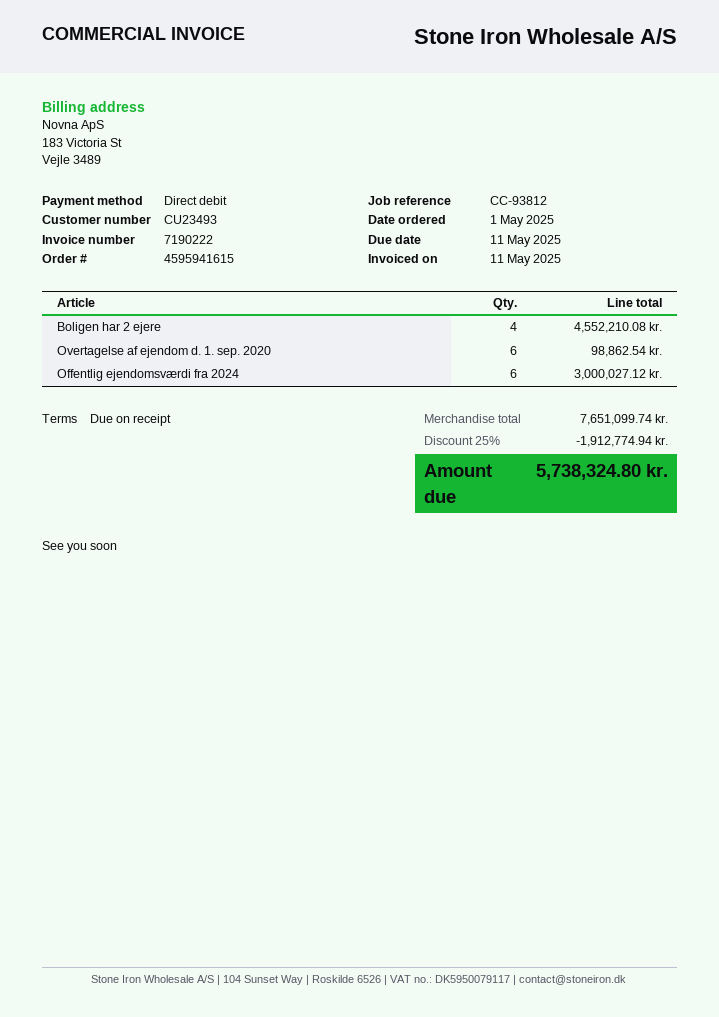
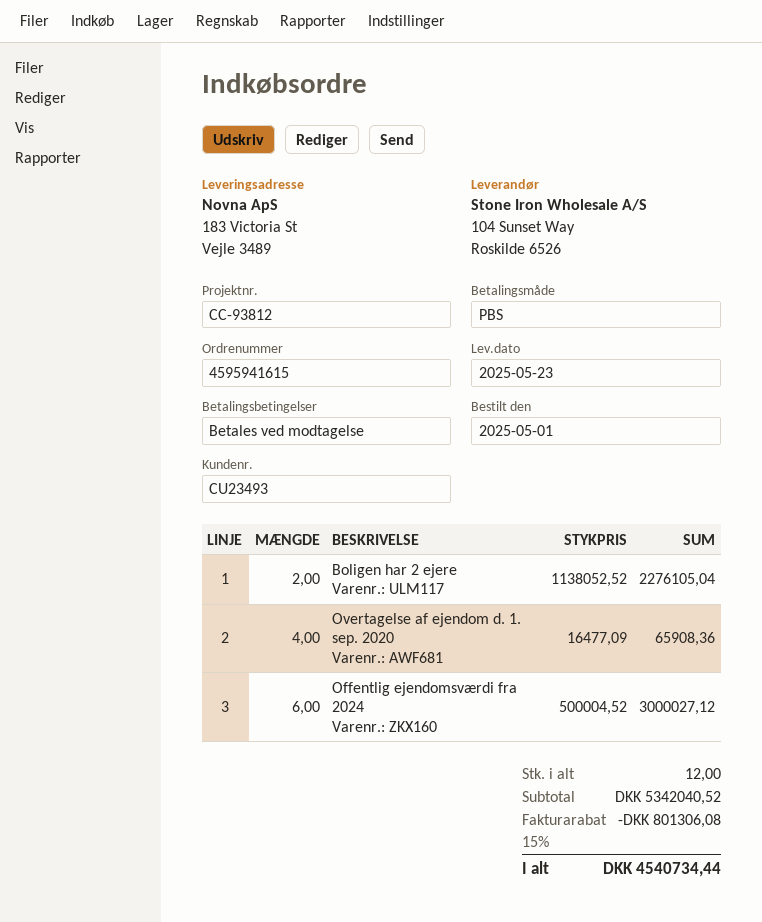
Boligen har 2 ejere: 4 for 4552210.08 -> 2 for 2276105.04
Overtagelse af ejendom d. 1. sep. 2020: 6 for 98862.54 -> 4 for 65908.36
subtotal: 7651099.74 -> 5342040.52
discount: 25% = 1912774.94 -> 15% = 801306.08
total: 5738324.80 -> 4540734.44

